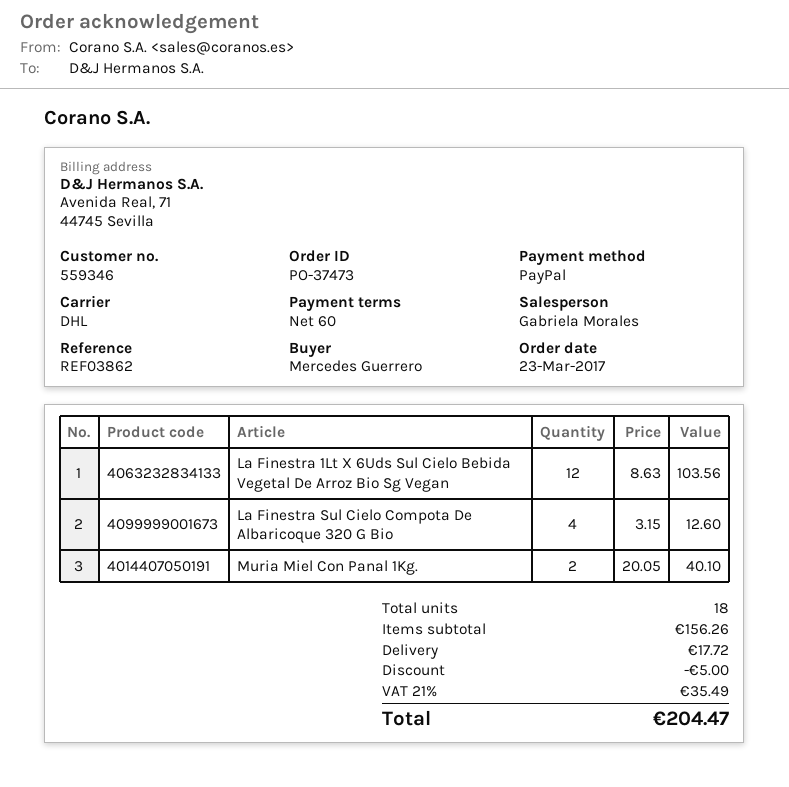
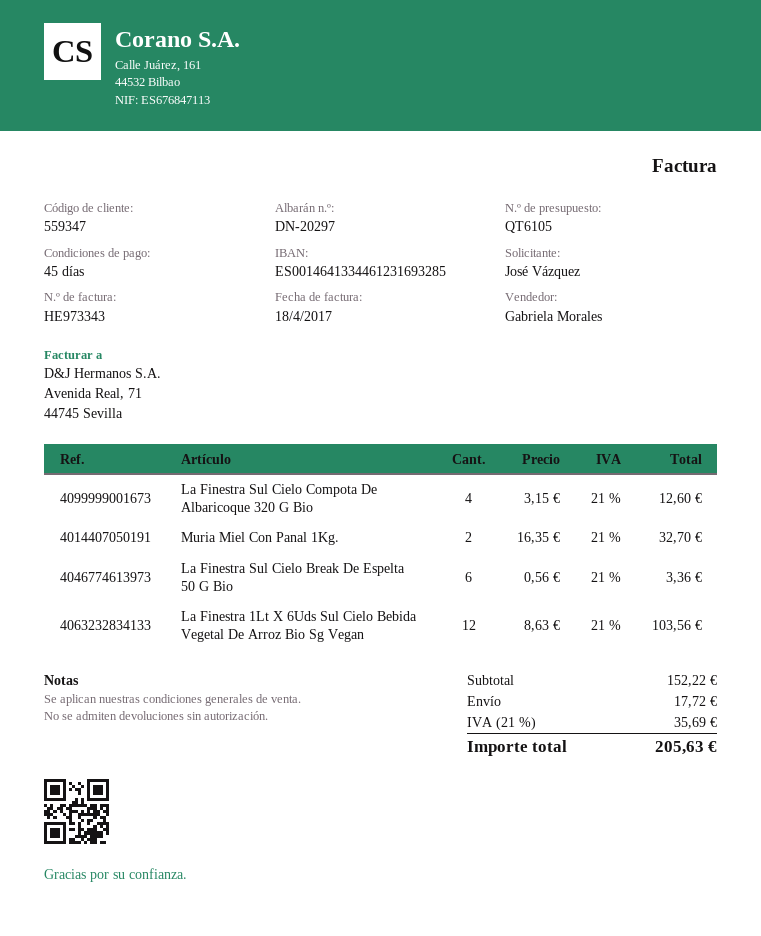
payment terms: 60 days -> 45 days
customer number: 559346 -> 559347
ordered by: Mercedes Guerrero -> José Vázquez
Muria Miel Con Panal 1Kg.: 2 x 20.05 = 40.10 -> 2 x 16.35 = 32.70
La Finestra Sul Cielo Break De Espelta 50 G Bio: none -> 6 x 0.56 = 3.36
subtotal: 156.26 -> 152.22
discount: 5.00 -> none
tax: 21% = 35.49 -> 21% = 35.69
total: 204.47 -> 205.63

